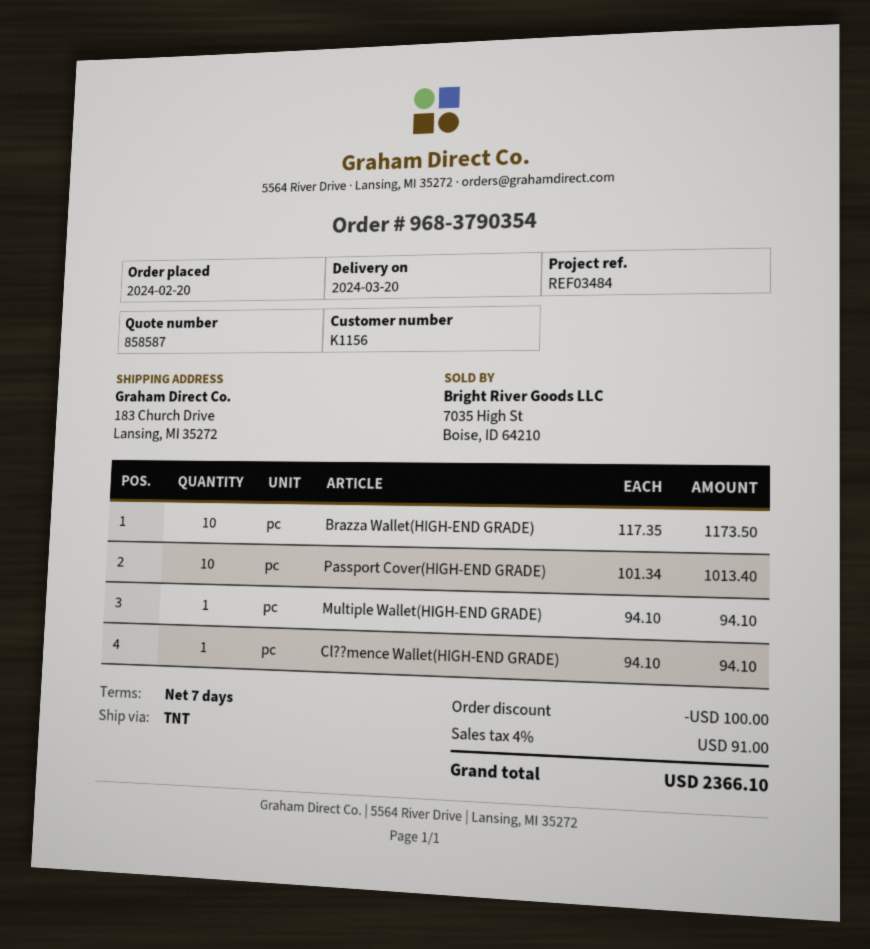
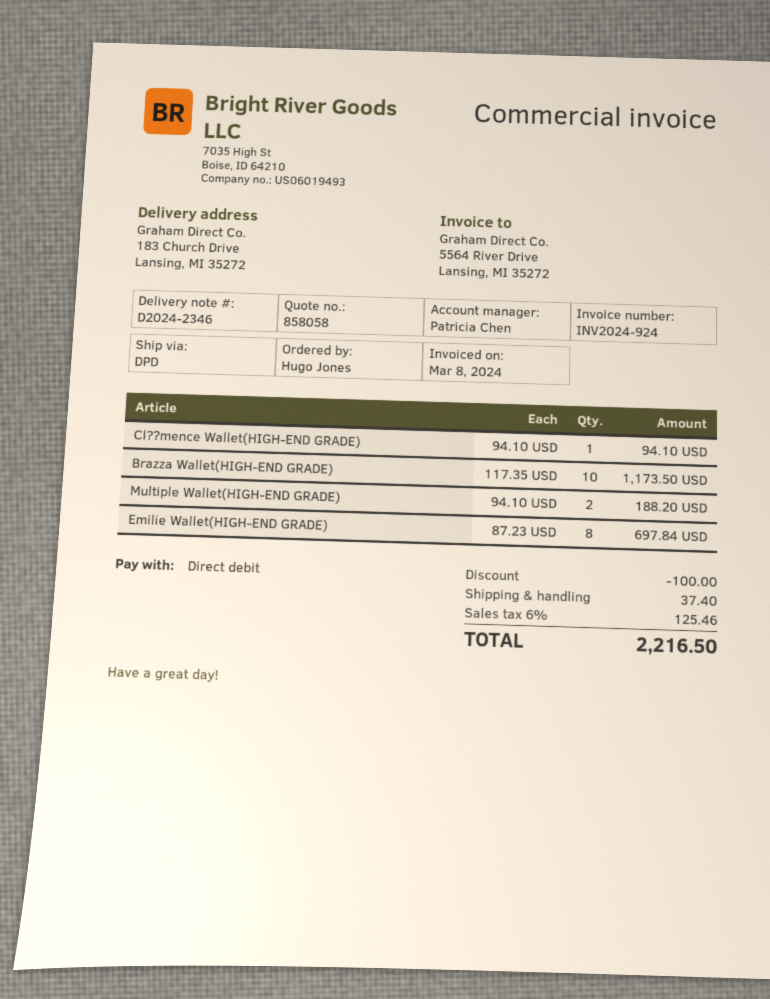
quote number: 858587 -> 858058
shipping method: TNT -> DPD
Passport Cover(HIGH-END GRADE): 10 x 101.34 = 1013.40 -> none
Multiple Wallet(HIGH-END GRADE): 1 x 94.10 = 94.10 -> 2 x 94.10 = 188.20
Emilie Wallet(HIGH-END GRADE): none -> 8 x 87.23 = 697.84
shipping: none -> 37.40
tax: 4% = 91.00 -> 6% = 125.46
total: 2366.10 -> 2216.50

